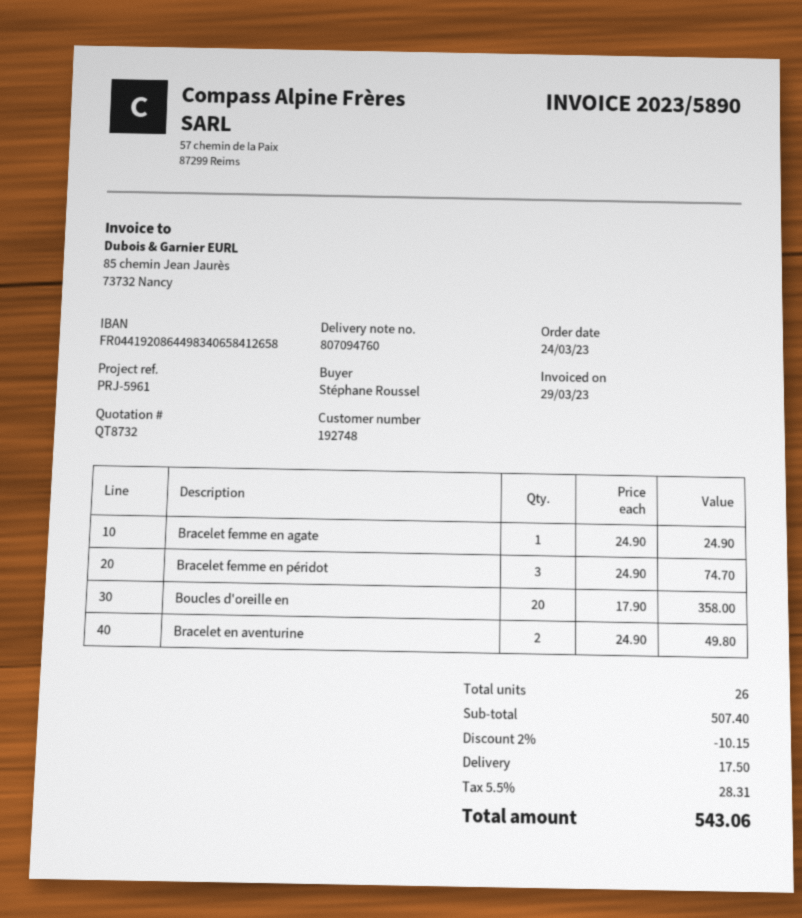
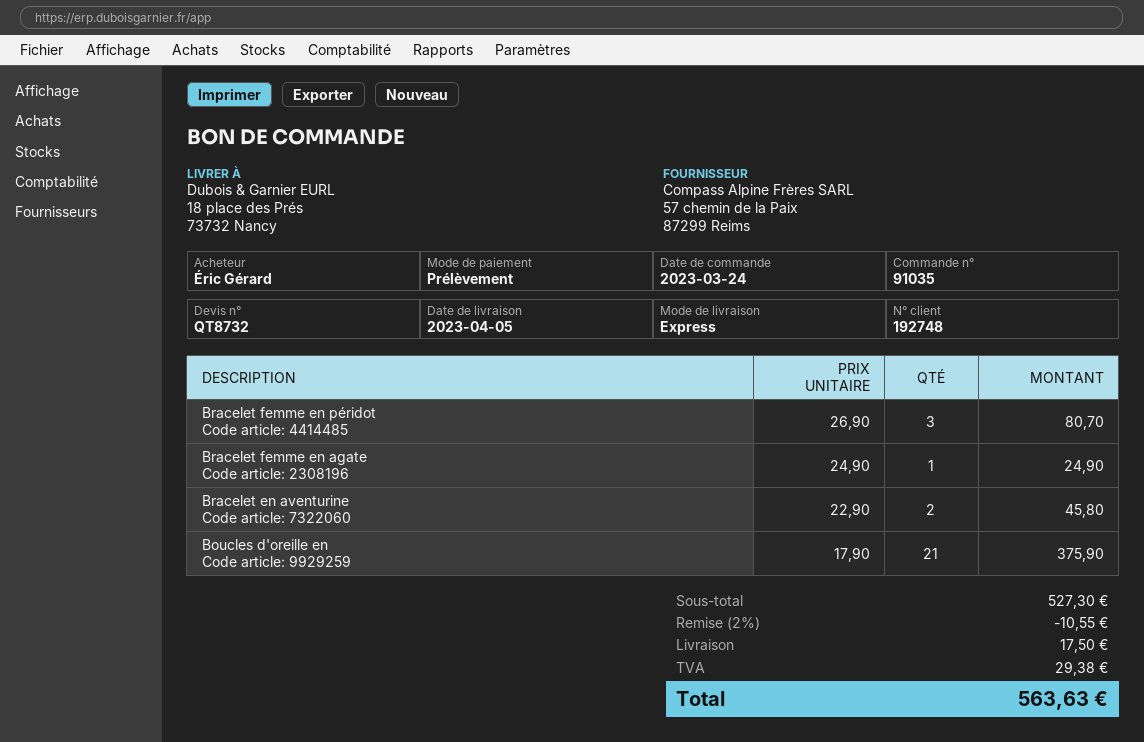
ordered by: Stéphane Roussel -> Éric Gérard
Bracelet femme en péridot: 3 x 24.90 = 74.70 -> 3 x 26.90 = 80.70
Boucles d'oreille en: 20 x 17.90 = 358.00 -> 21 x 17.90 = 375.90
Bracelet en aventurine: 2 x 24.90 = 49.80 -> 2 x 22.90 = 45.80
subtotal: 507.40 -> 527.30
discount: 2% = 10.15 -> 2% = 10.55
tax: 28.31 -> 29.38
total: 543.06 -> 563.63

